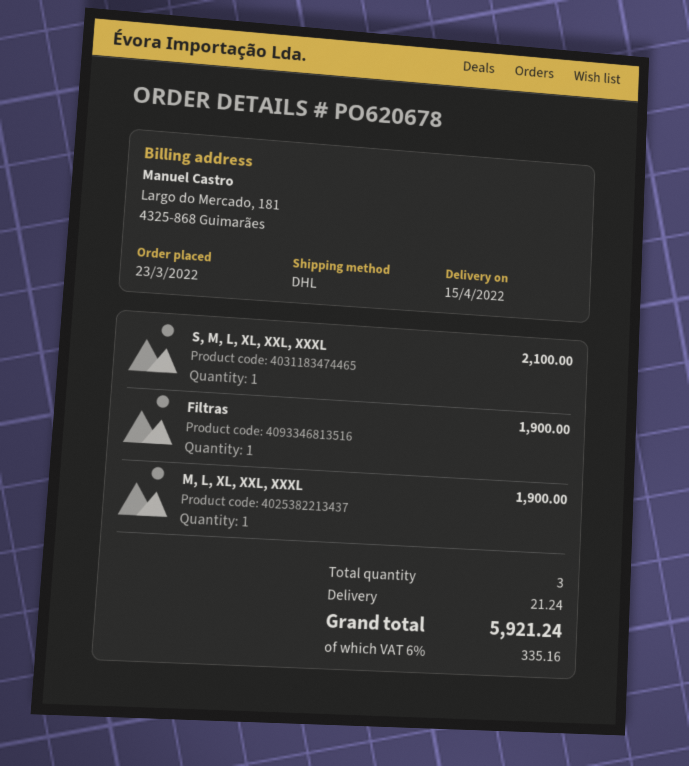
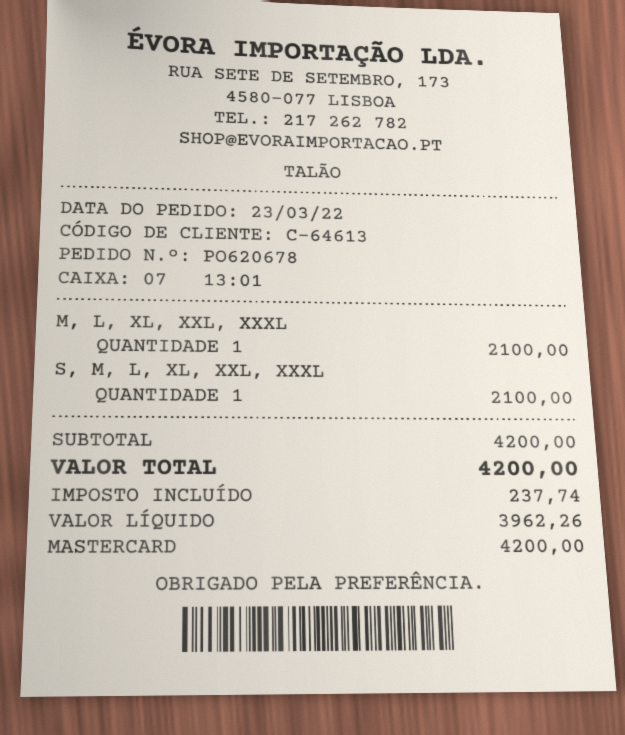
Filtras: 1 for 1900.00 -> none
M, L, XL, XXL, XXXL: 1 for 1900.00 -> 1 for 2100.00
shipping: 21.24 -> none
tax: 335.16 -> 237.74
total: 5921.24 -> 4200.00

